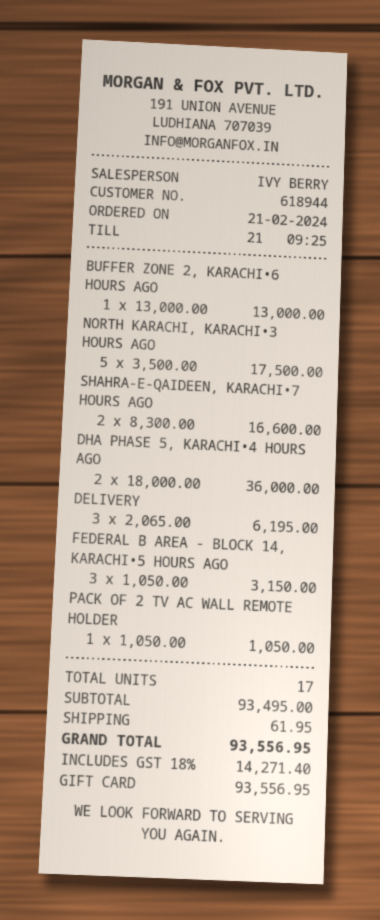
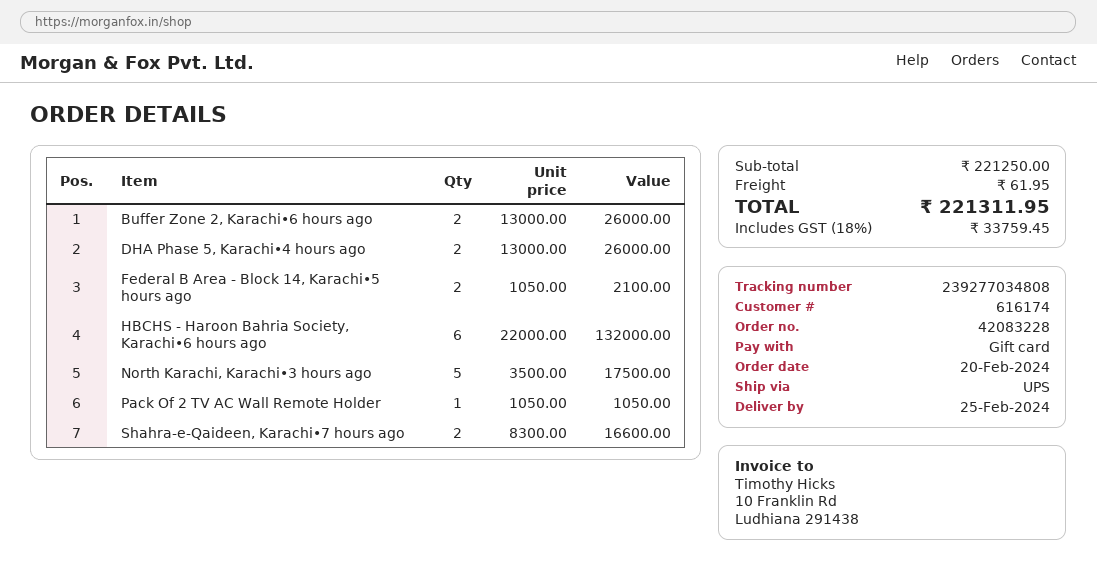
order date: 2024-02-21 -> 2024-02-20
customer number: 618944 -> 616174
BUFFER ZONE 2, KARACHI•6 HOURS AGO: 1 x 13000.00 = 13000.00 -> 2 x 13000.00 = 26000.00
DHA PHASE 5, KARACHI•4 HOURS AGO: 2 x 18000.00 = 36000.00 -> 2 x 13000.00 = 26000.00
DELIVERY: 3 x 2065.00 = 6195.00 -> none
FEDERAL B AREA - BLOCK 14, KARACHI•5 HOURS AGO: 3 x 1050.00 = 3150.00 -> 2 x 1050.00 = 2100.00
HBCHS - Haroon Bahria Society, Karachi•6 hours ago: none -> 6 x 22000.00 = 132000.00
subtotal: 93495.00 -> 221250.00
tax: 18% = 14271.40 -> 18% = 33759.45
total: 93556.95 -> 221311.95

